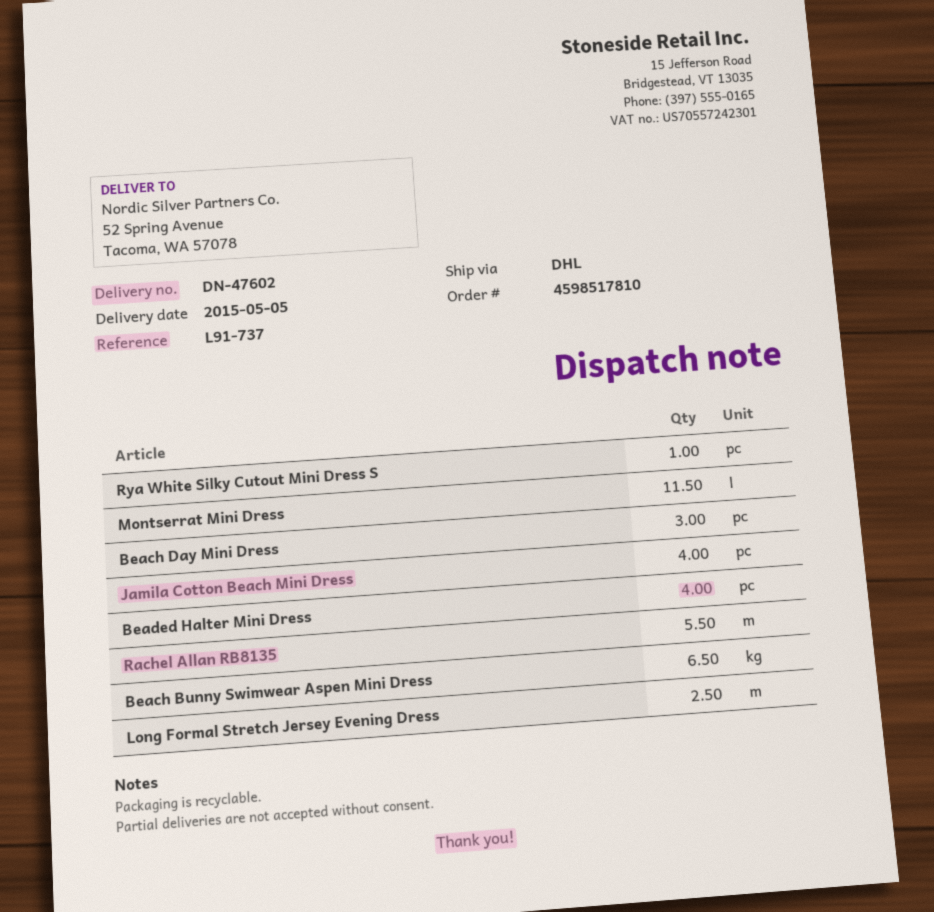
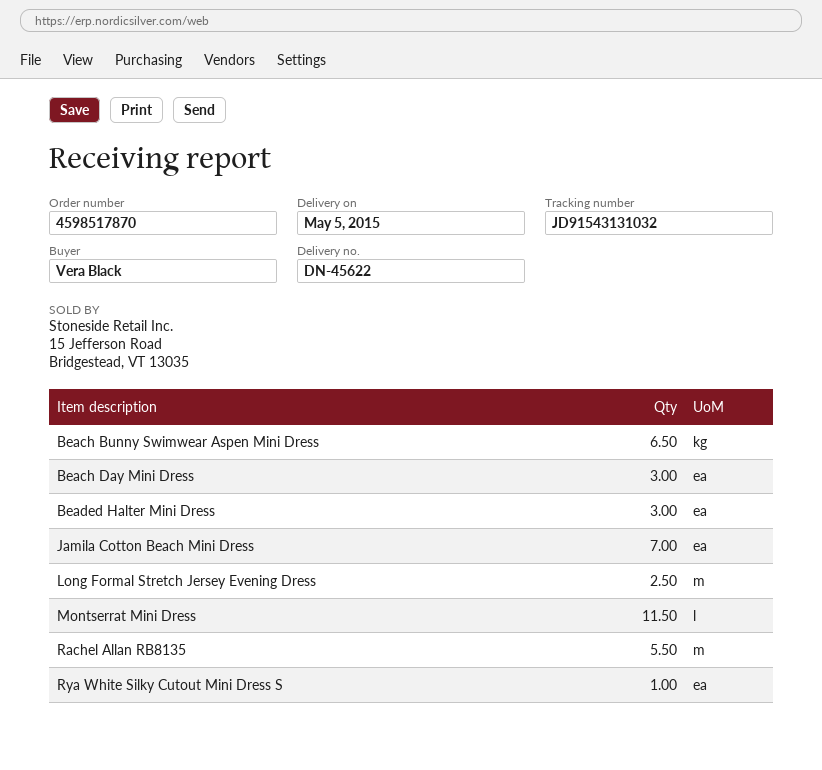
order number: 4598517810 -> 4598517870
delivery note number: DN-47602 -> DN-45622
Jamila Cotton Beach Mini Dress: 4 -> 7
Beaded Halter Mini Dress: 4 -> 3

